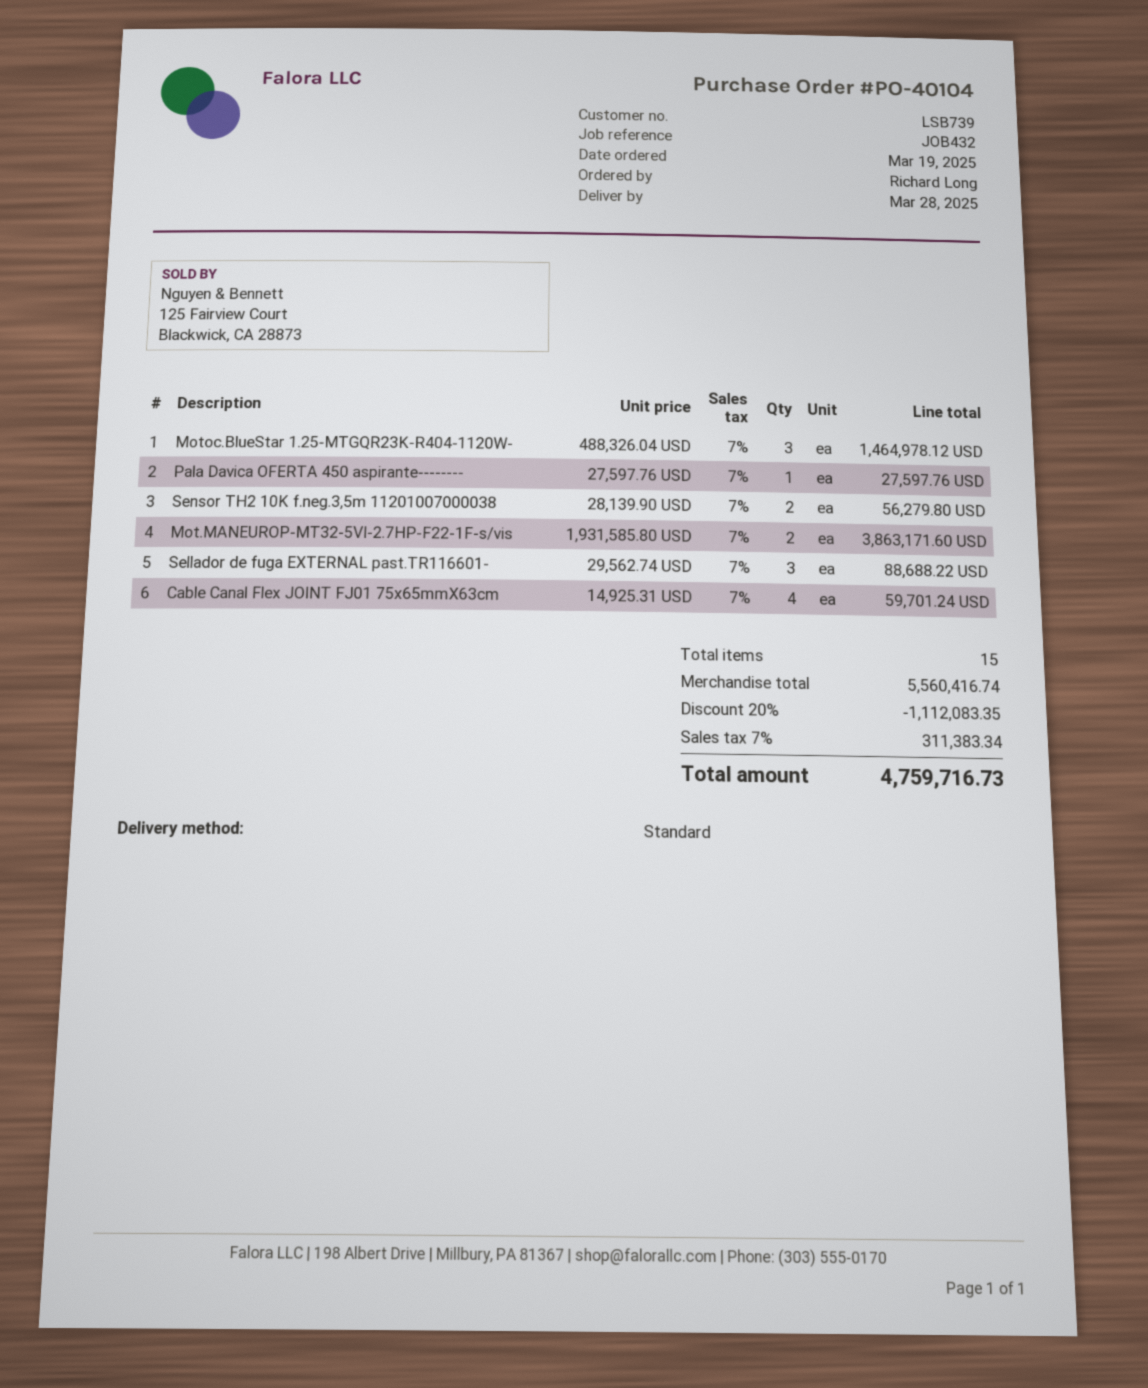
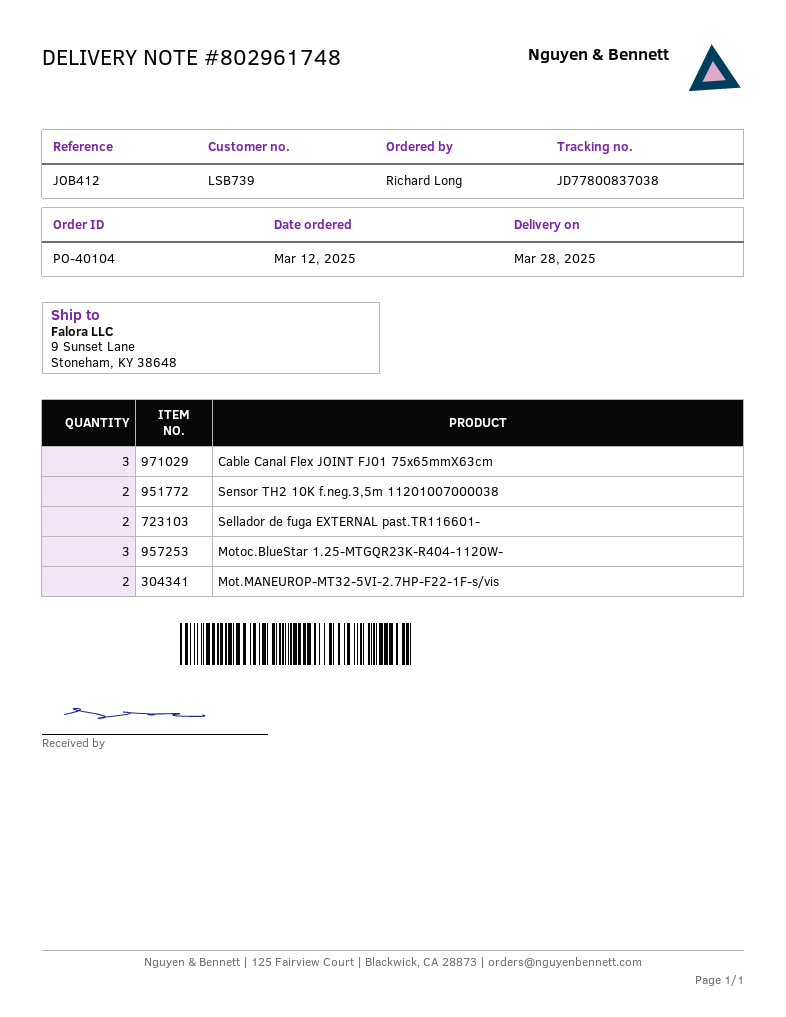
order date: 2025-03-19 -> 2025-03-12
reference: JOB432 -> JOB412
Pala Davica OFERTA 450 aspirante--------: 1 -> none
Sellador de fuga EXTERNAL past.TR116601-: 3 -> 2
Cable Canal Flex JOINT FJ01 75x65mmX63cm: 4 -> 3

